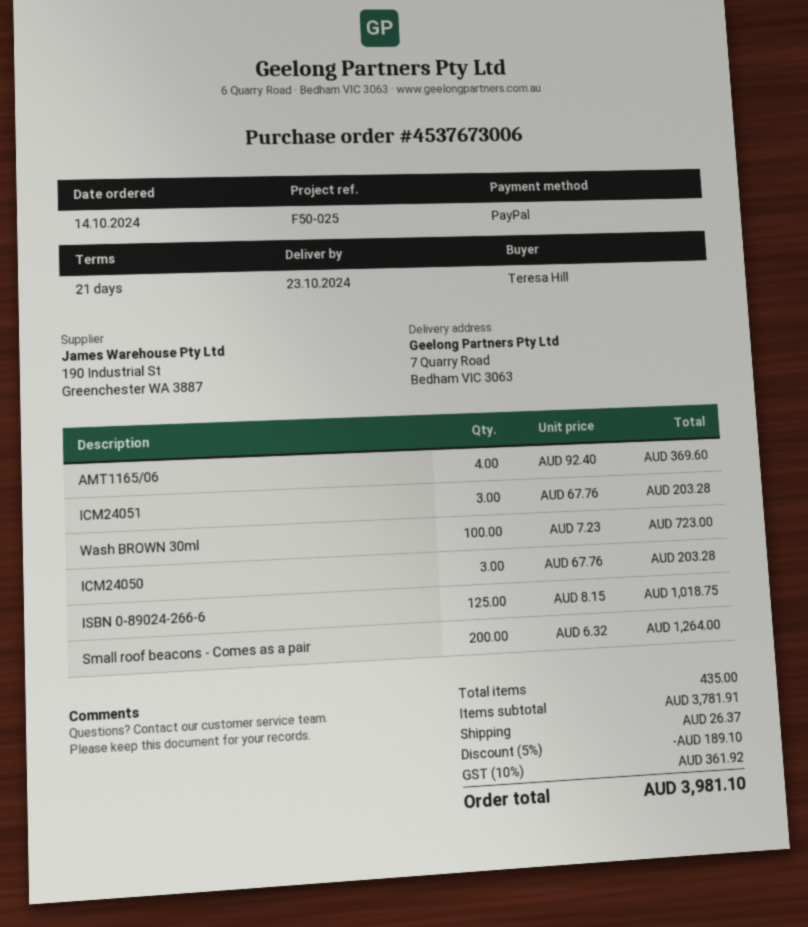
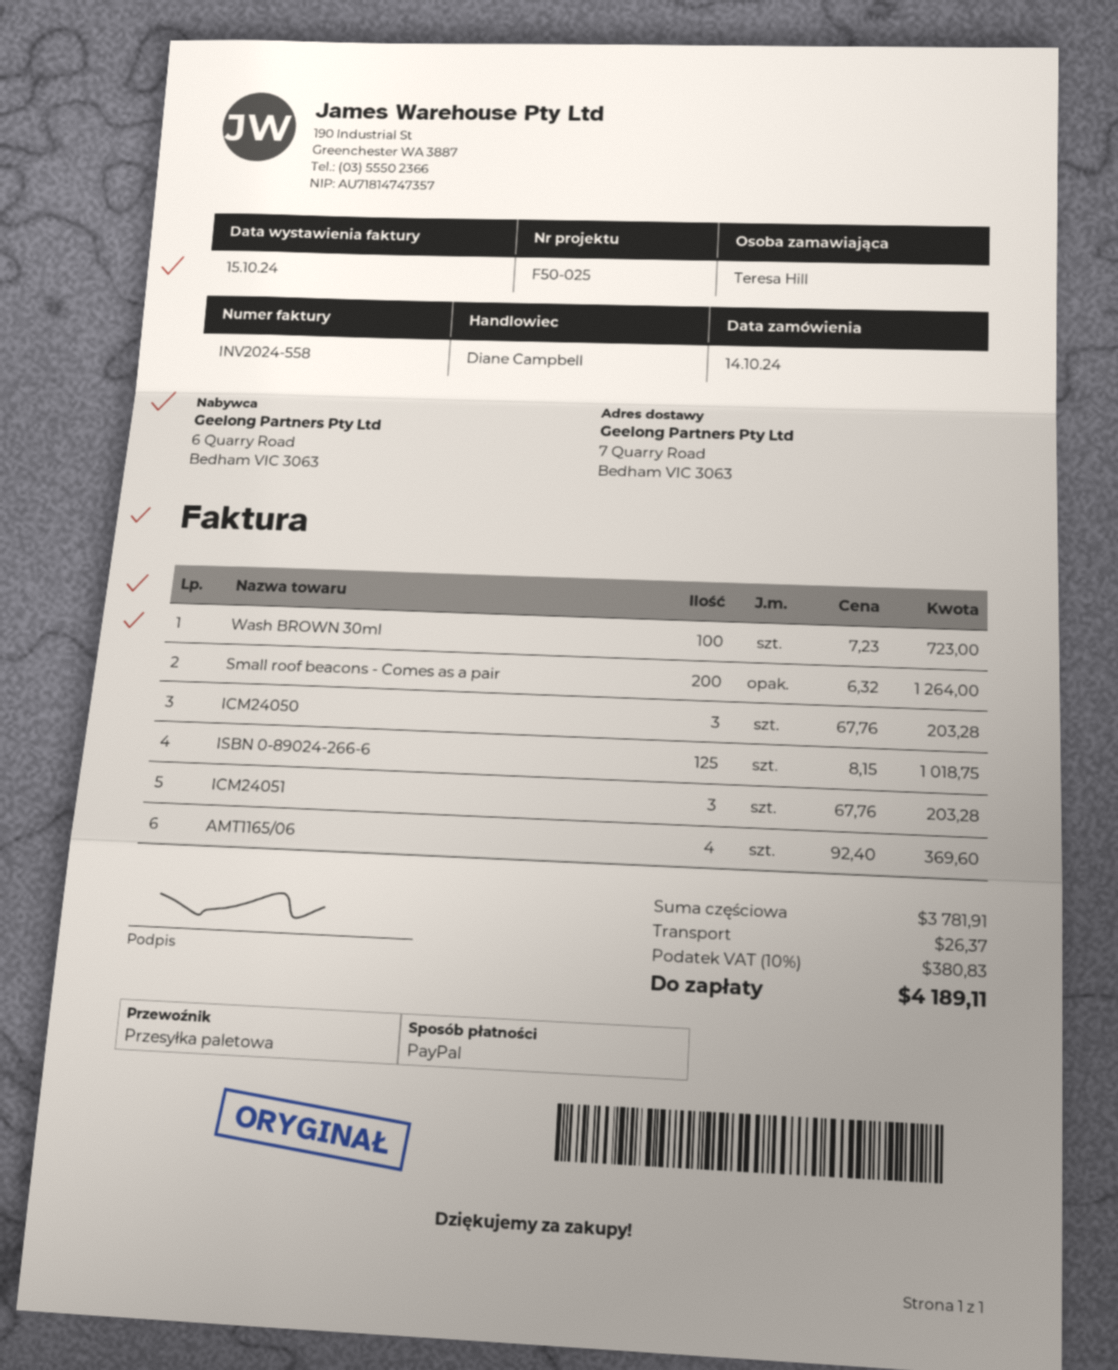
discount: 5% = 189.10 -> none
tax: 10% = 361.92 -> 10% = 380.83
total: 3981.10 -> 4189.11

